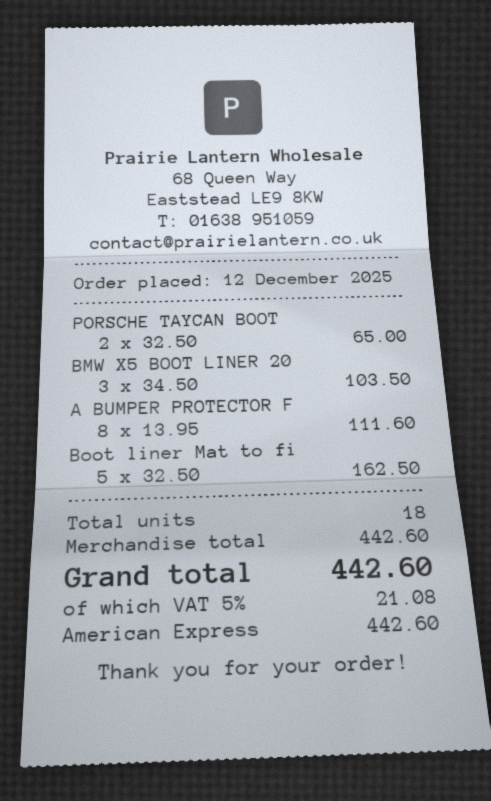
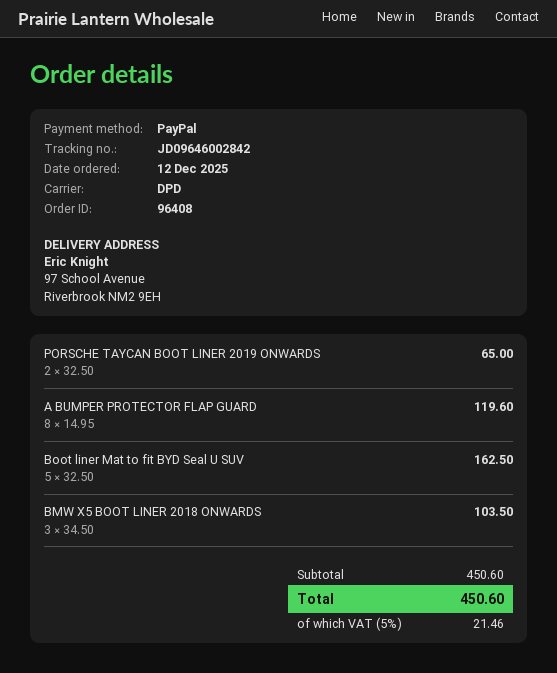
payment method: American Express -> PayPal
A BUMPER PROTECTOR F: 8 x 13.95 = 111.60 -> 8 x 14.95 = 119.60
subtotal: 442.60 -> 450.60
tax: 5% = 21.08 -> 5% = 21.46
total: 442.60 -> 450.60

